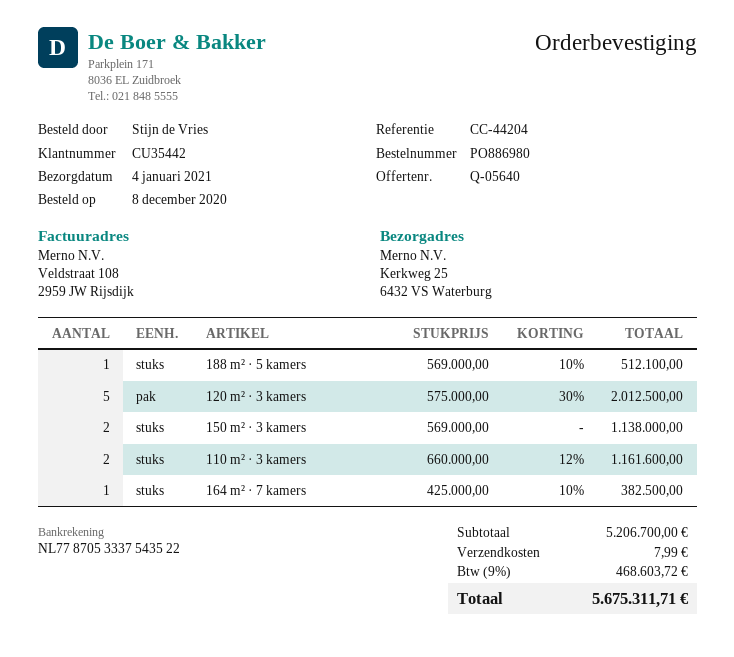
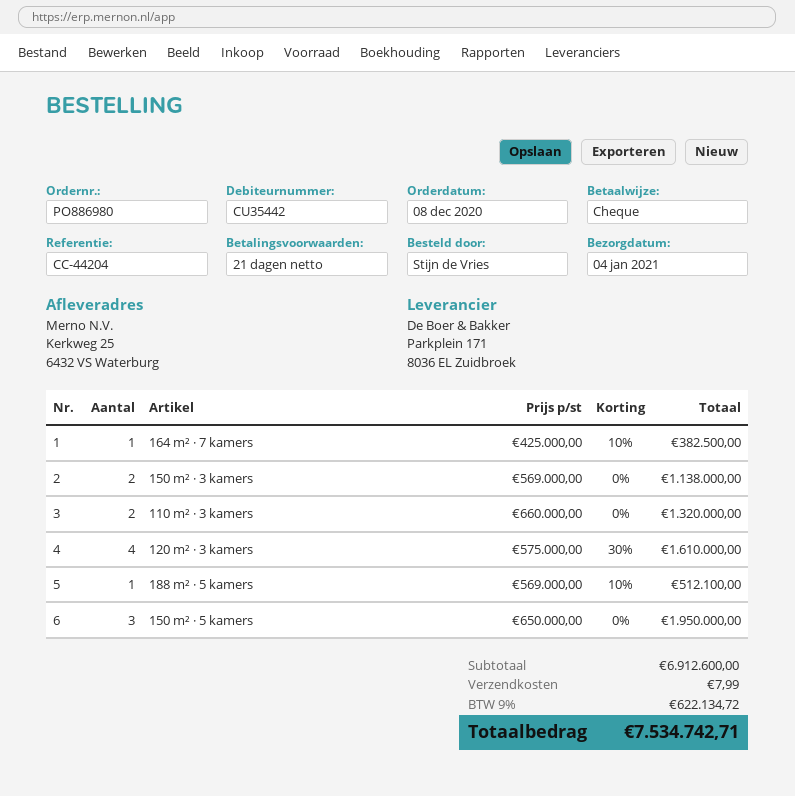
120 m² · 3 kamers: 5 x 575000.00 - 30% = 2012500.00 -> 4 x 575000.00 - 30% = 1610000.00
110 m² · 3 kamers: 2 x 660000.00 - 12% = 1161600.00 -> 2 x 660000.00 = 1320000.00
150 m² · 5 kamers: none -> 3 x 650000.00 = 1950000.00
subtotal: 5206700.00 -> 6912600.00
tax: 9% = 468603.72 -> 9% = 622134.72
total: 5675311.71 -> 7534742.71

